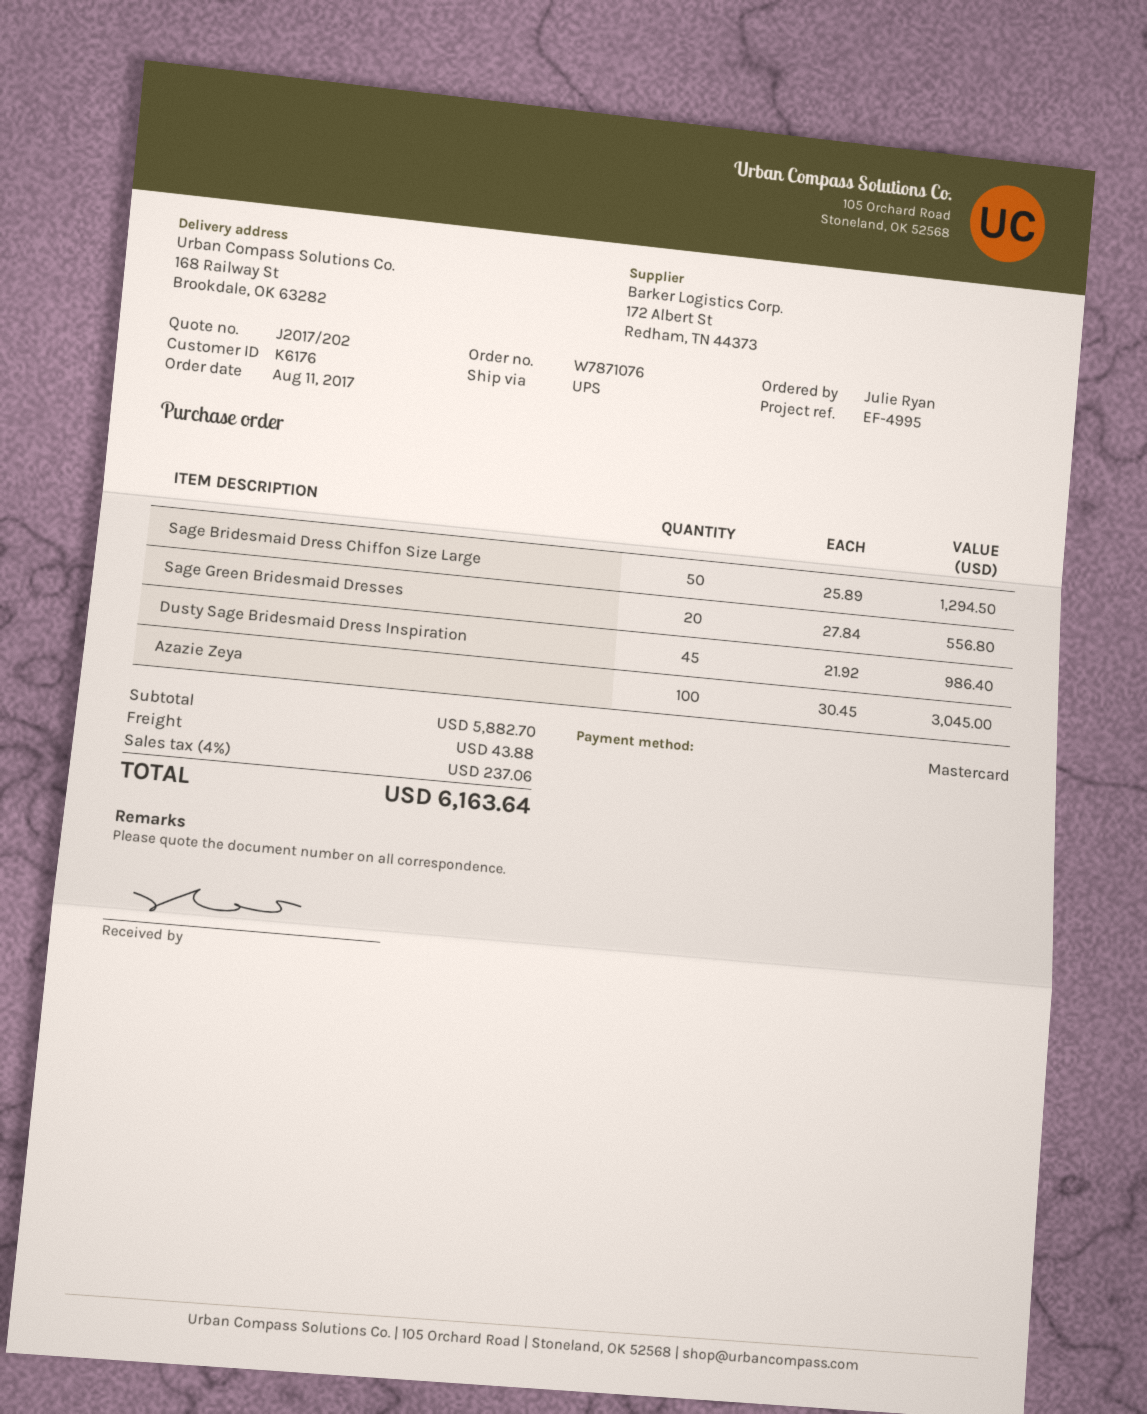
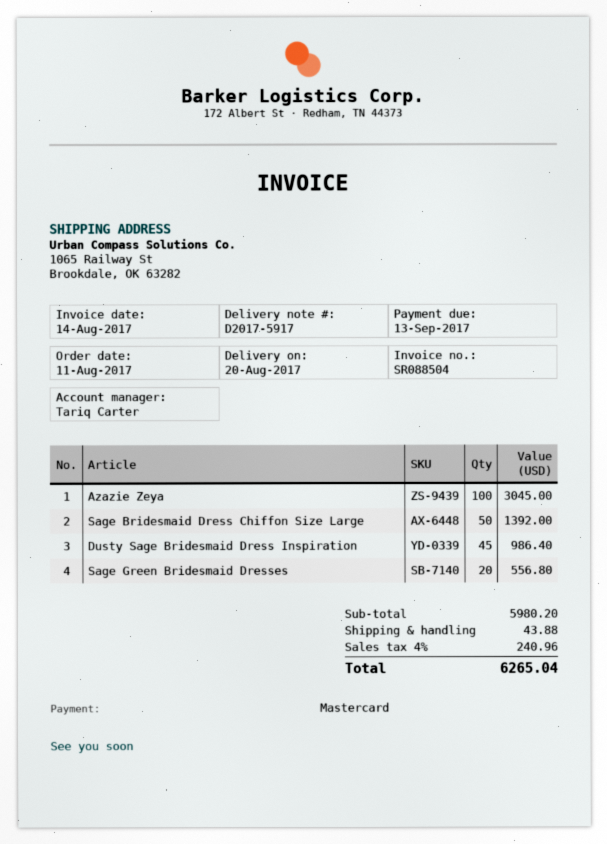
ship to: 168 Railway St, Brookdale, OK 63282 -> 1065 Railway St, Brookdale, OK 63282
Sage Bridesmaid Dress Chiffon Size Large: 50 for 1294.50 -> 50 for 1392.00
subtotal: 5882.70 -> 5980.20
tax: 4% = 237.06 -> 4% = 240.96
total: 6163.64 -> 6265.04

